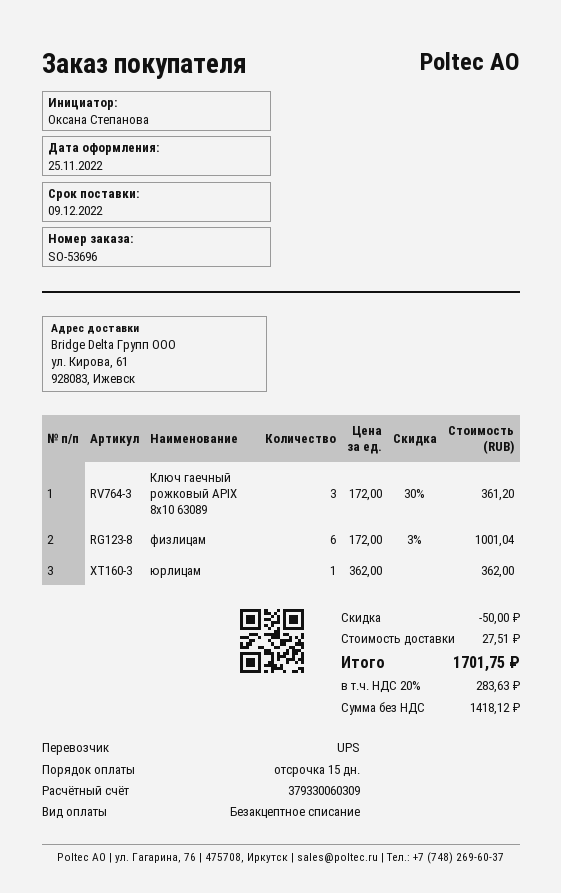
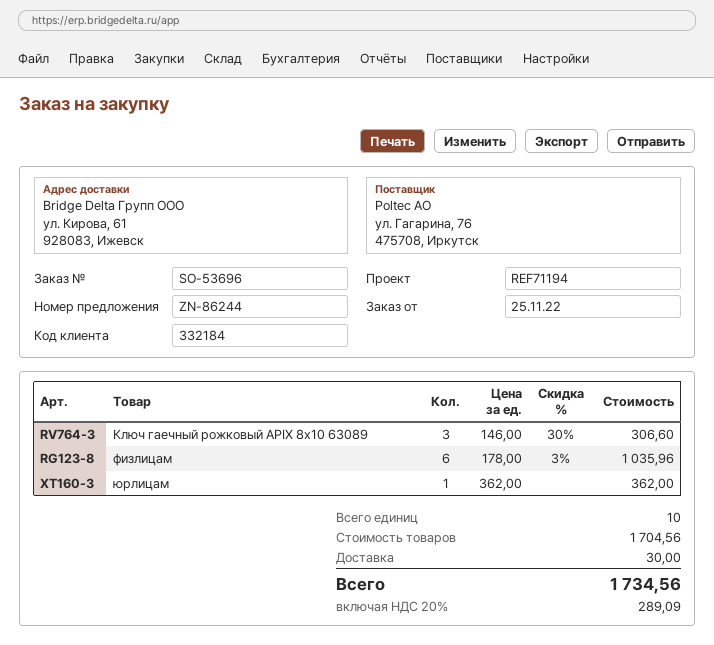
Ключ гаечный рожковый APIX 8x10 63089: 3 x 172.00 - 30% = 361.20 -> 3 x 146.00 - 30% = 306.60
физлицам: 6 x 172.00 - 3% = 1001.04 -> 6 x 178.00 - 3% = 1035.96
discount: 50.00 -> none
shipping: 27.51 -> 30.00
tax: 20% = 283.63 -> 20% = 289.09
total: 1701.75 -> 1734.56

